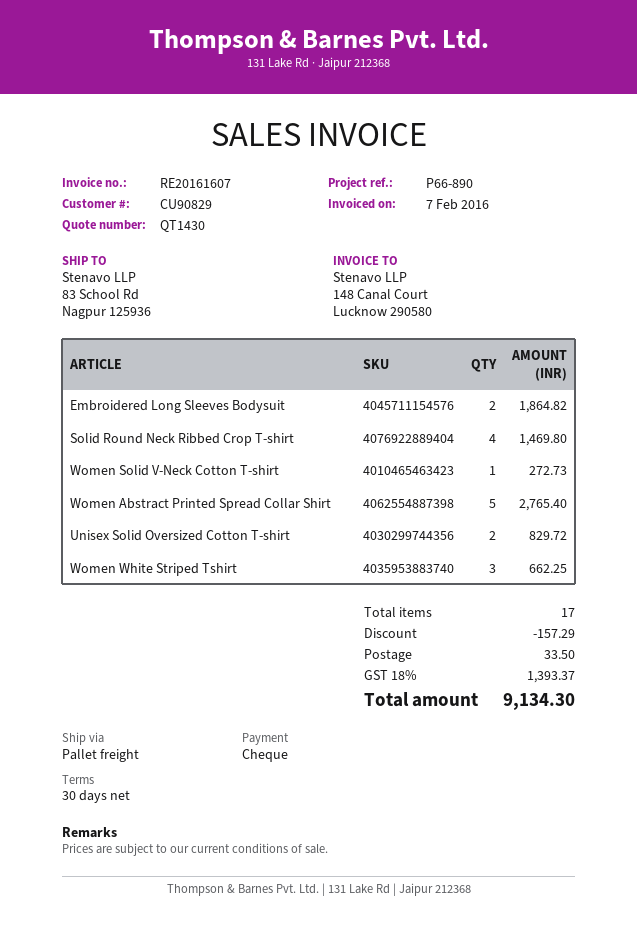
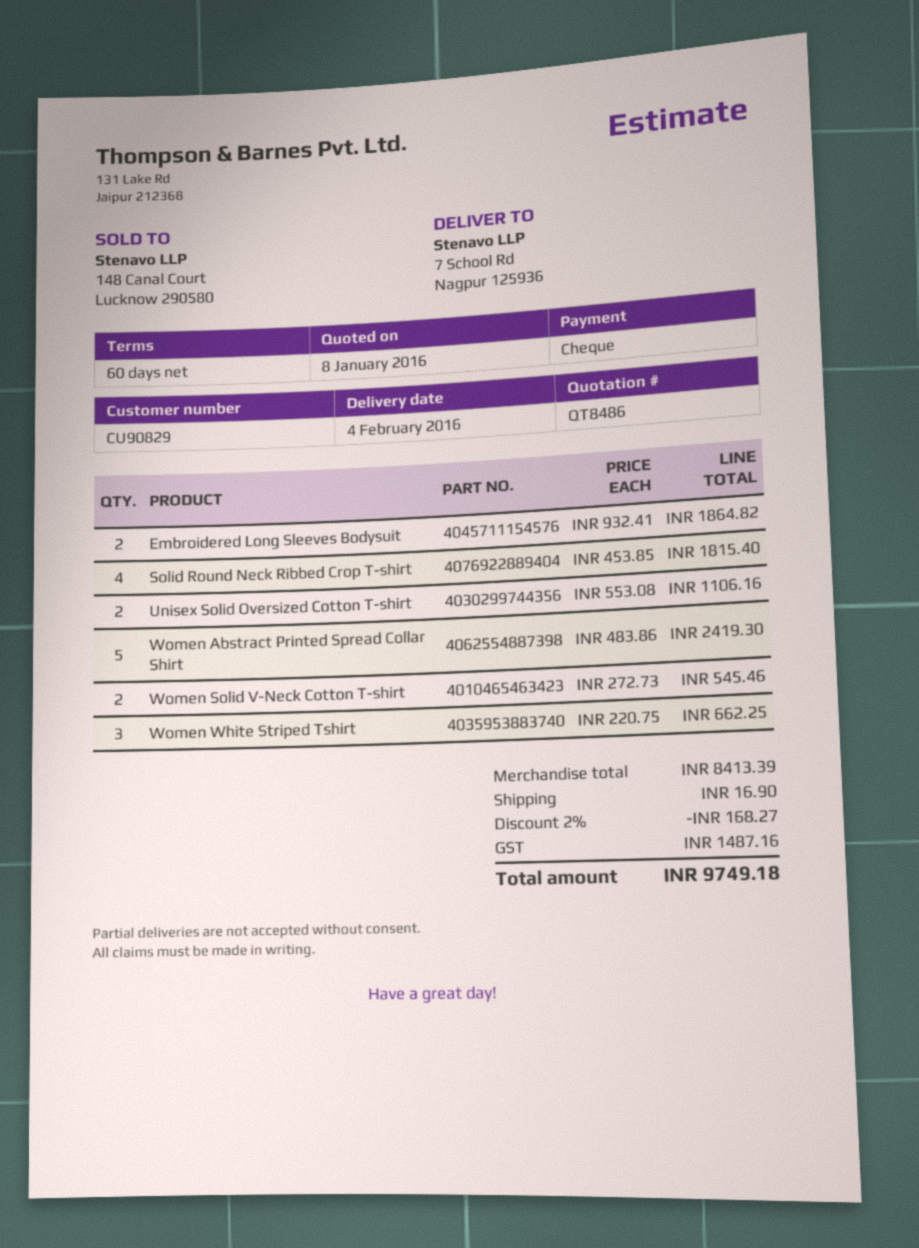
quote number: QT1430 -> QT8486
payment terms: 30 days -> 60 days
ship to: 83 School Rd, Nagpur 125936 -> 7 School Rd, Nagpur 125936
Solid Round Neck Ribbed Crop T-shirt: 4 for 1469.80 -> 4 for 1815.40
Women Solid V-Neck Cotton T-shirt: 1 for 272.73 -> 2 for 545.46
Women Abstract Printed Spread Collar Shirt: 5 for 2765.40 -> 5 for 2419.30
Unisex Solid Oversized Cotton T-shirt: 2 for 829.72 -> 2 for 1106.16
discount: 157.29 -> 168.27
shipping: 33.50 -> 16.90
tax: 1393.37 -> 1487.16
total: 9134.30 -> 9749.18

